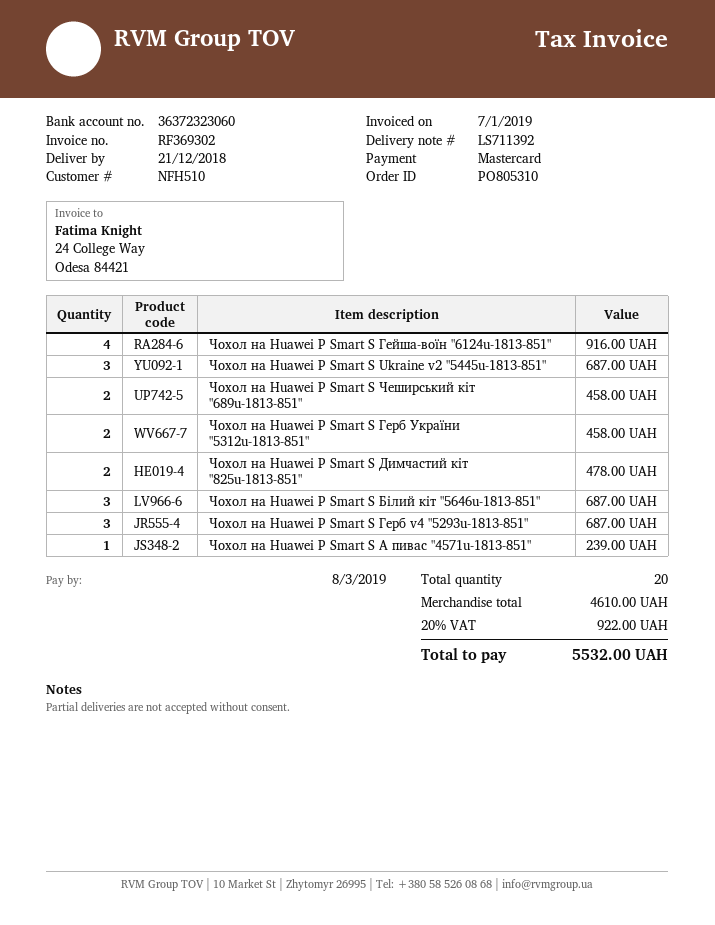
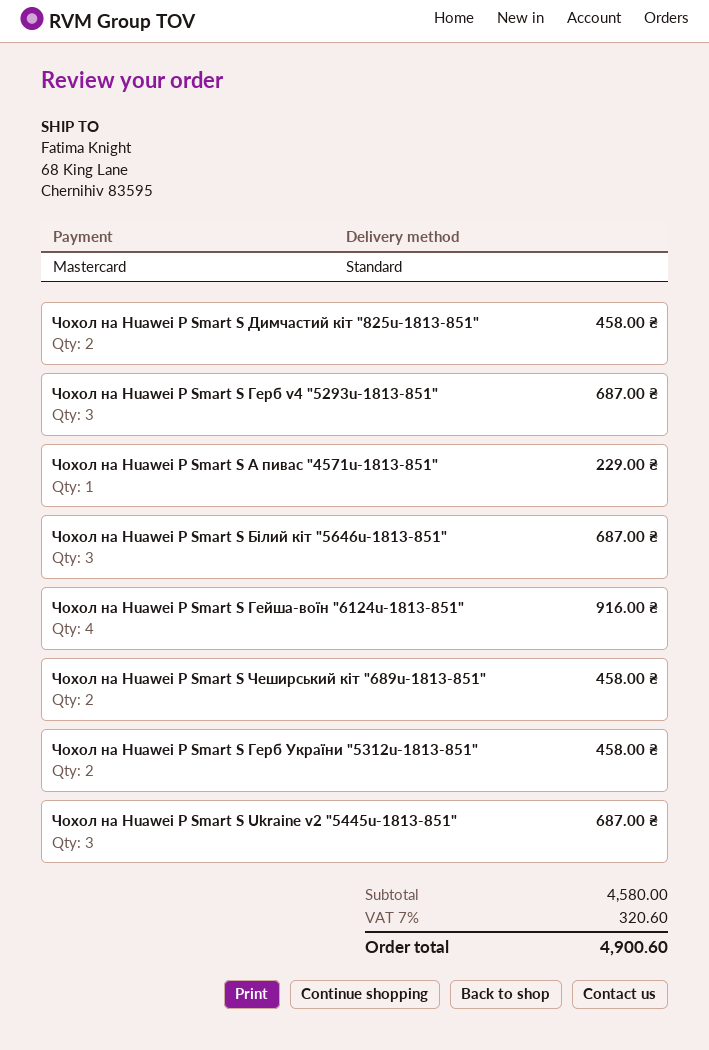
Чохол на Huawei P Smart S Димчастий кіт "825u-1813-851": 2 for 478.00 -> 2 for 458.00
Чохол на Huawei P Smart S А пивас "4571u-1813-851": 1 for 239.00 -> 1 for 229.00
subtotal: 4610.00 -> 4580.00
tax: 20% = 922.00 -> 7% = 320.60
total: 5532.00 -> 4900.60

